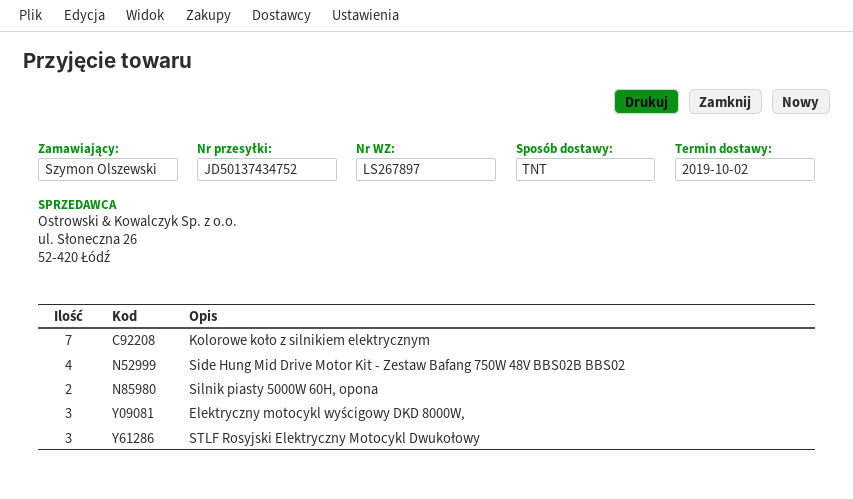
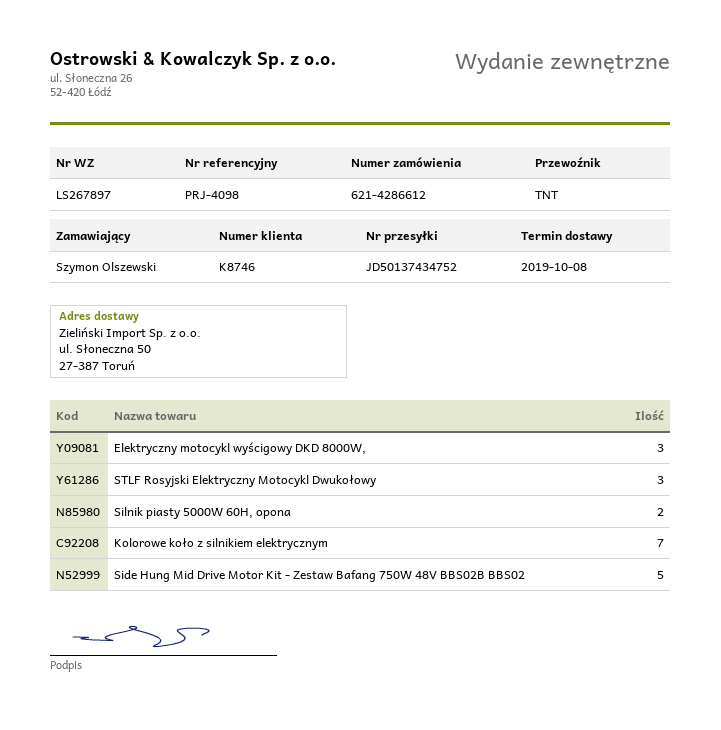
delivery date: 2019-10-02 -> 2019-10-08
Side Hung Mid Drive Motor Kit - Zestaw Bafang 750W 48V BBS02B BBS02: 4 -> 5

